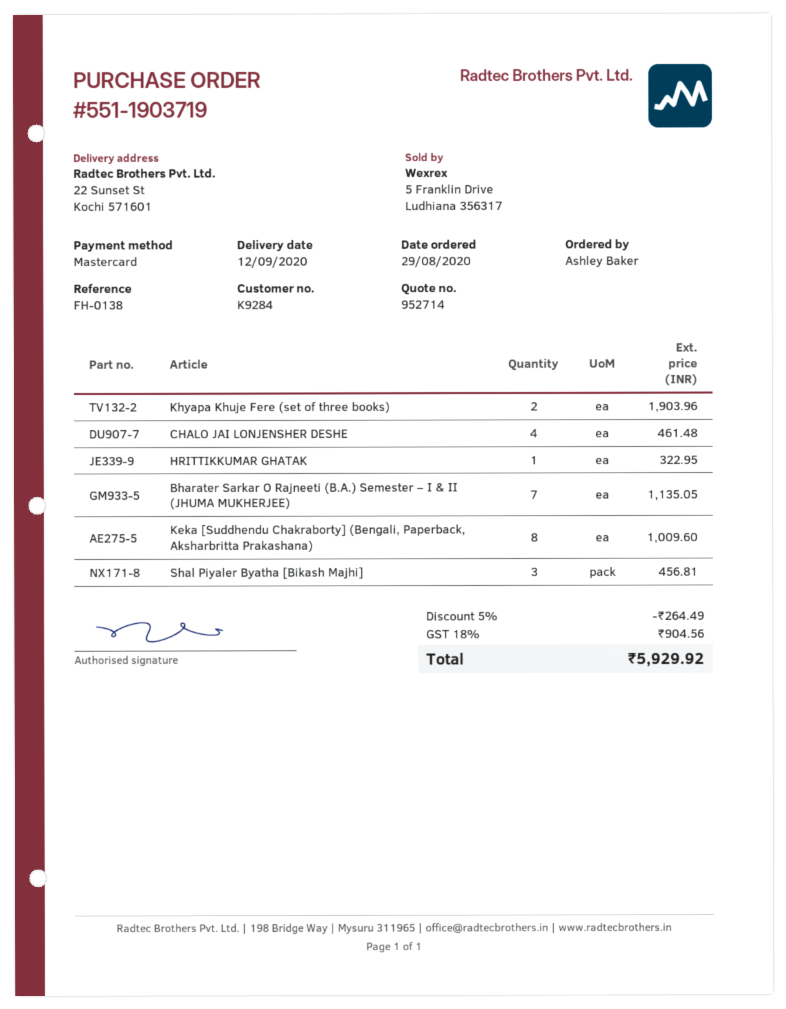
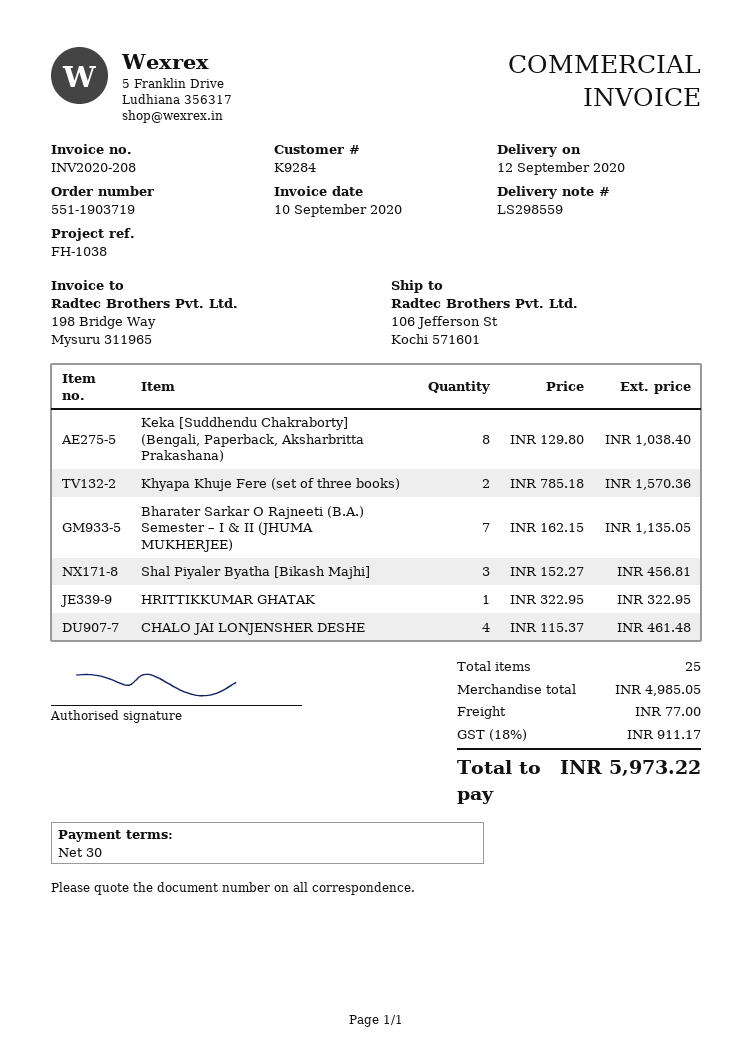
reference: FH-0138 -> FH-1038
ship to: 22 Sunset St, Kochi 571601 -> 106 Jefferson St, Kochi 571601
Khyapa Khuje Fere (set of three books): 2 for 1903.96 -> 2 for 1570.36
Keka [Suddhendu Chakraborty] (Bengali, Paperback, Aksharbritta Prakashana): 8 for 1009.60 -> 8 for 1038.40
discount: 5% = 264.49 -> none
shipping: none -> 77.00
tax: 18% = 904.56 -> 18% = 911.17
total: 5929.92 -> 5973.22

